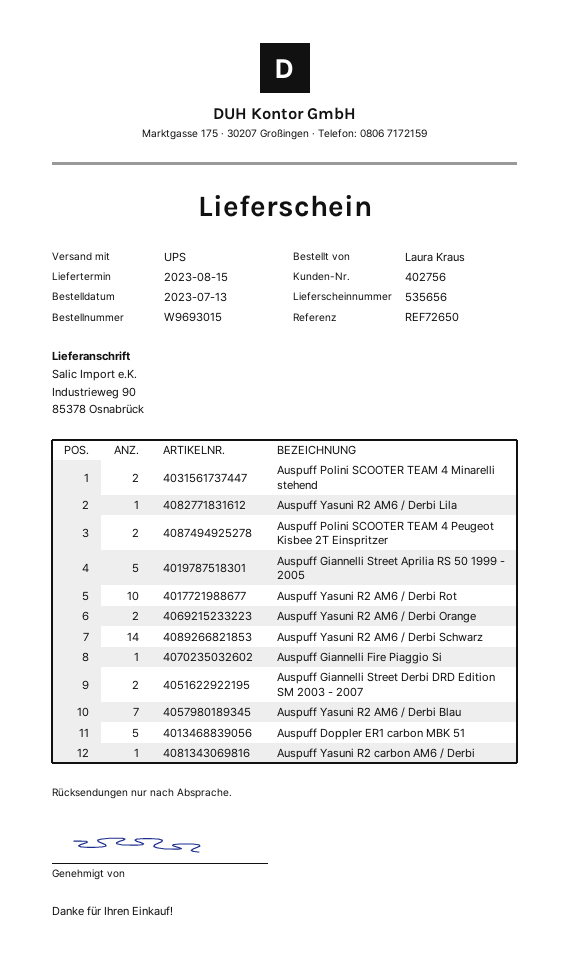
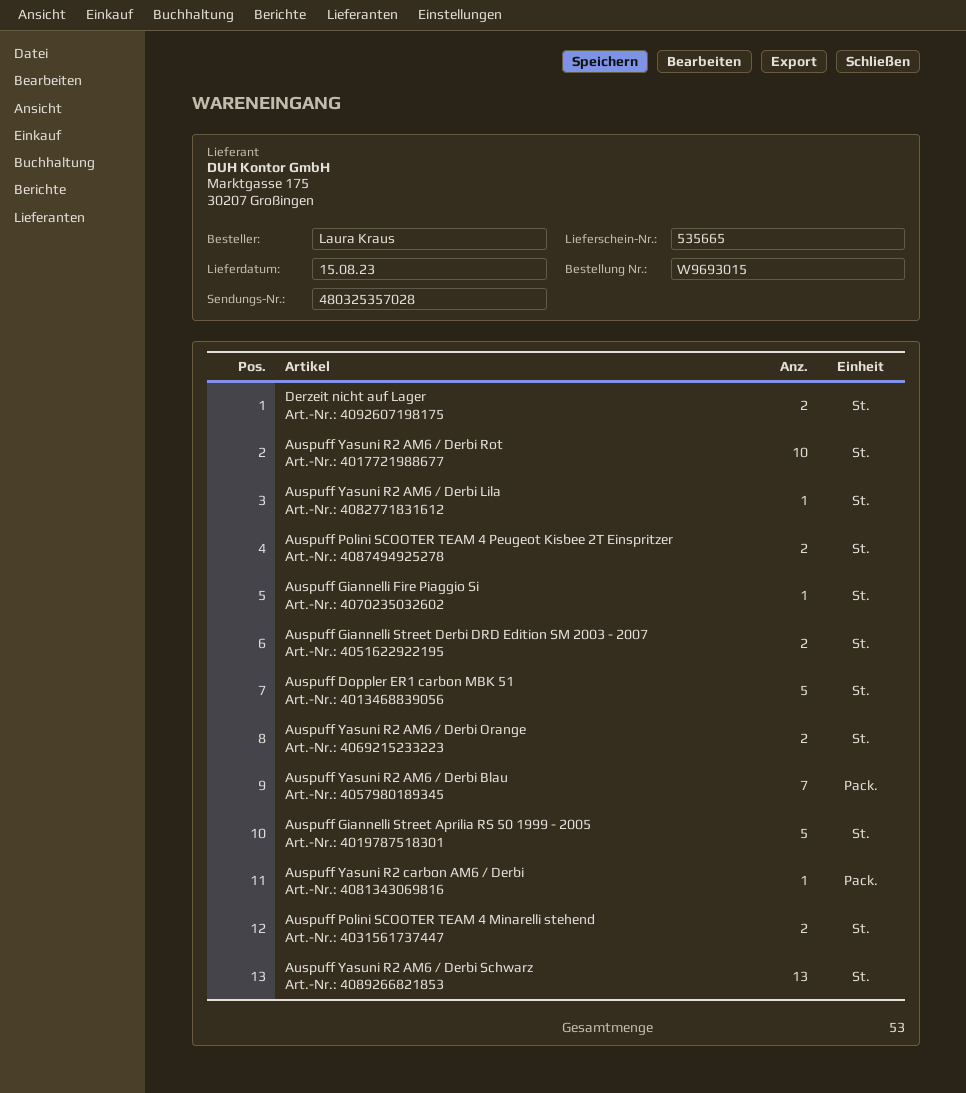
delivery note number: 535656 -> 535665
Auspuff Yasuni R2 AM6 / Derbi Schwarz: 14 -> 13
Derzeit nicht auf Lager: none -> 2

